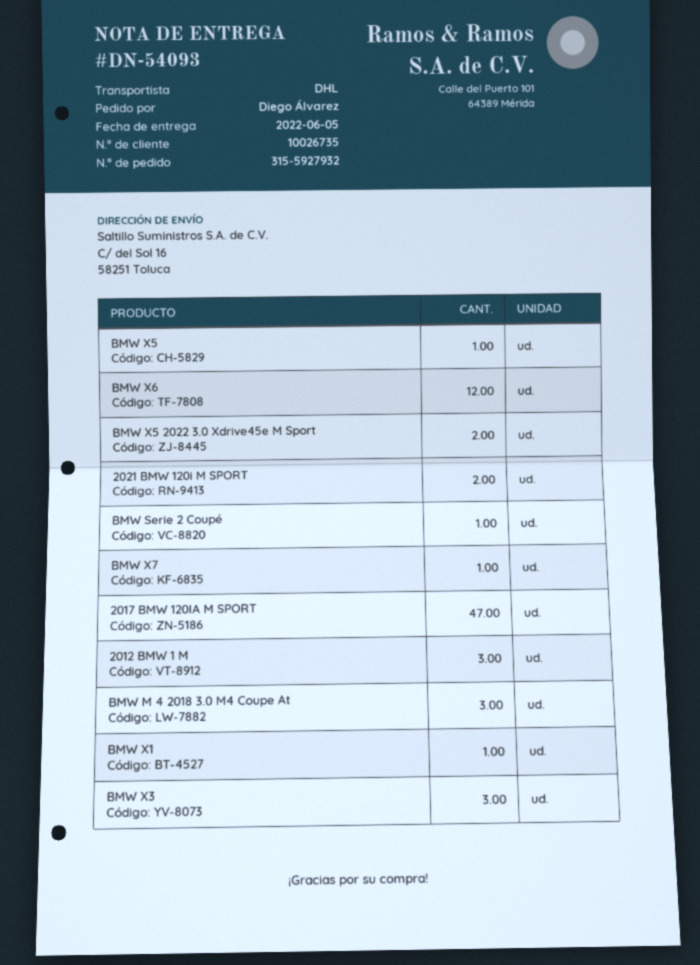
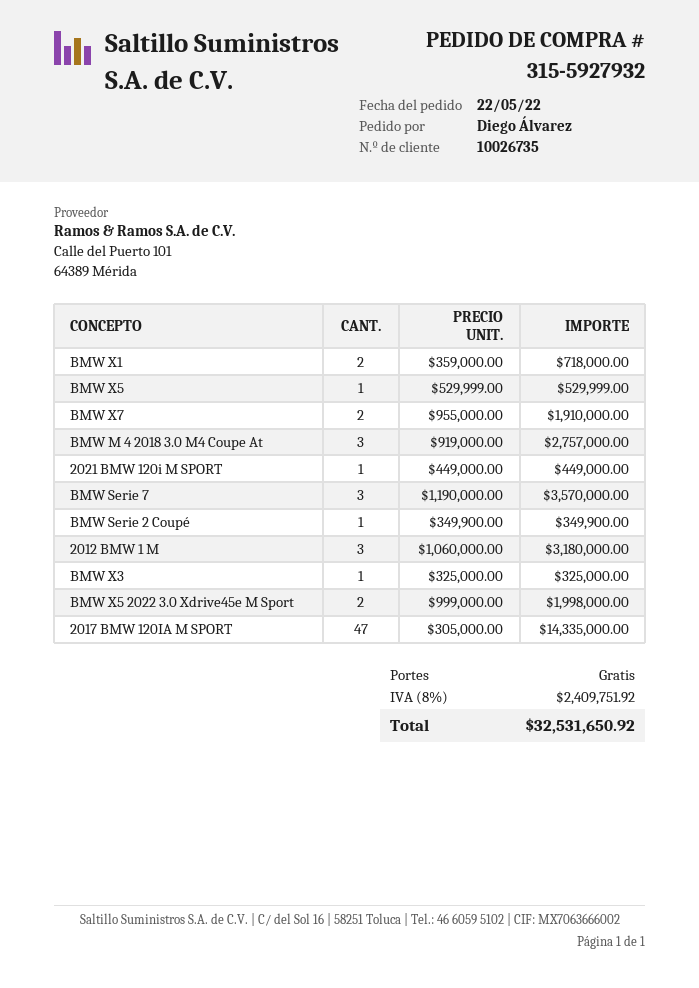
BMW X6: 12 -> none
2021 BMW 120i M SPORT: 2 -> 1
BMW X7: 1 -> 2
BMW X1: 1 -> 2
BMW X3: 3 -> 1
BMW Serie 7: none -> 3

